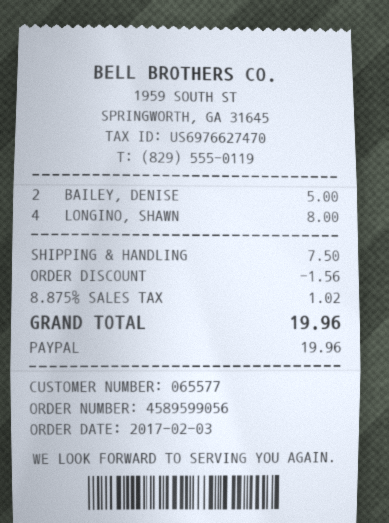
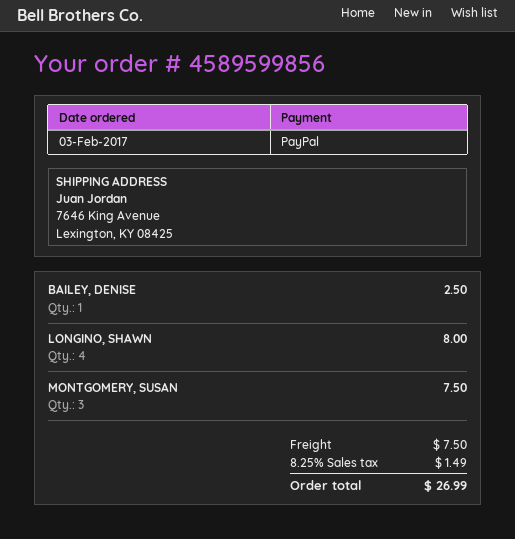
order number: 4589599056 -> 4589599856
BAILEY, DENISE: 2 for 5.00 -> 1 for 2.50
MONTGOMERY, SUSAN: none -> 3 for 7.50
discount: 1.56 -> none
tax: 8.875% = 1.02 -> 8.25% = 1.49
total: 19.96 -> 26.99

